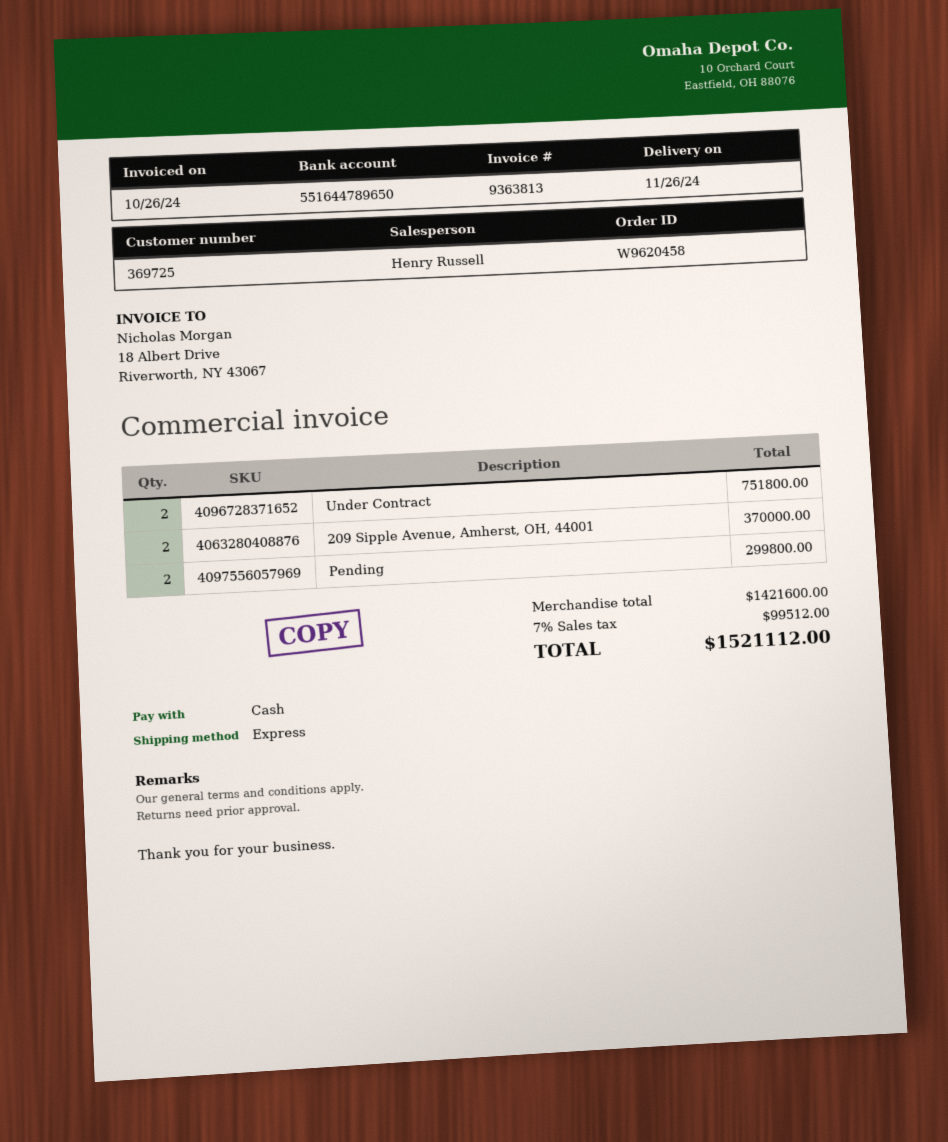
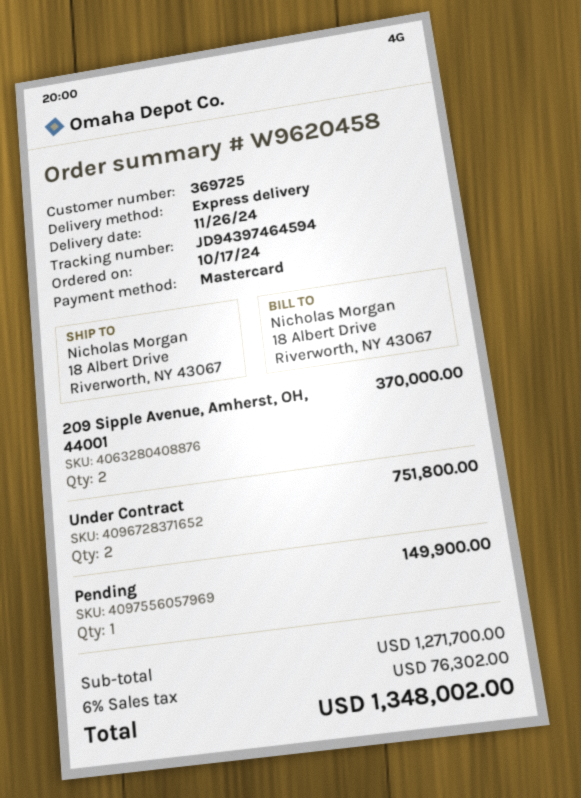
payment method: cash -> Mastercard
Pending: 2 for 299800.00 -> 1 for 149900.00
subtotal: 1421600.00 -> 1271700.00
tax: 7% = 99512.00 -> 6% = 76302.00
total: 1521112.00 -> 1348002.00

